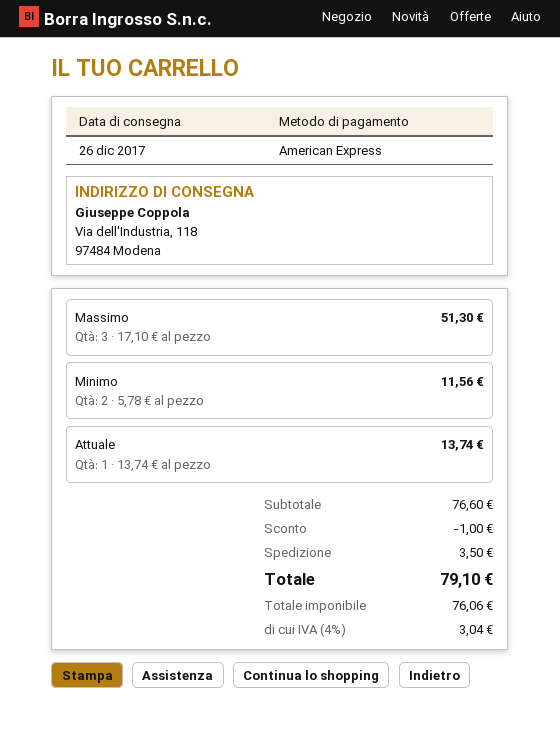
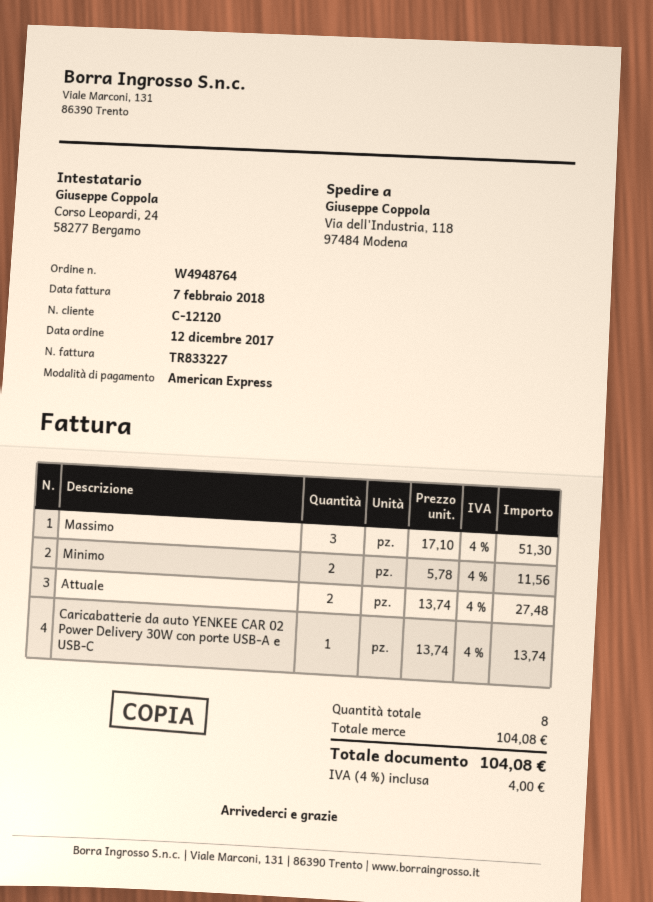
Attuale: 1 x 13.74 = 13.74 -> 2 x 13.74 = 27.48
Caricabatterie da auto YENKEE CAR 02 Power Delivery 30W con porte USB-A e USB-C: none -> 1 x 13.74 = 13.74
subtotal: 76.60 -> 104.08
discount: 1.00 -> none
shipping: 3.50 -> none
tax: 4% = 3.04 -> 4% = 4.00
total: 79.10 -> 104.08

